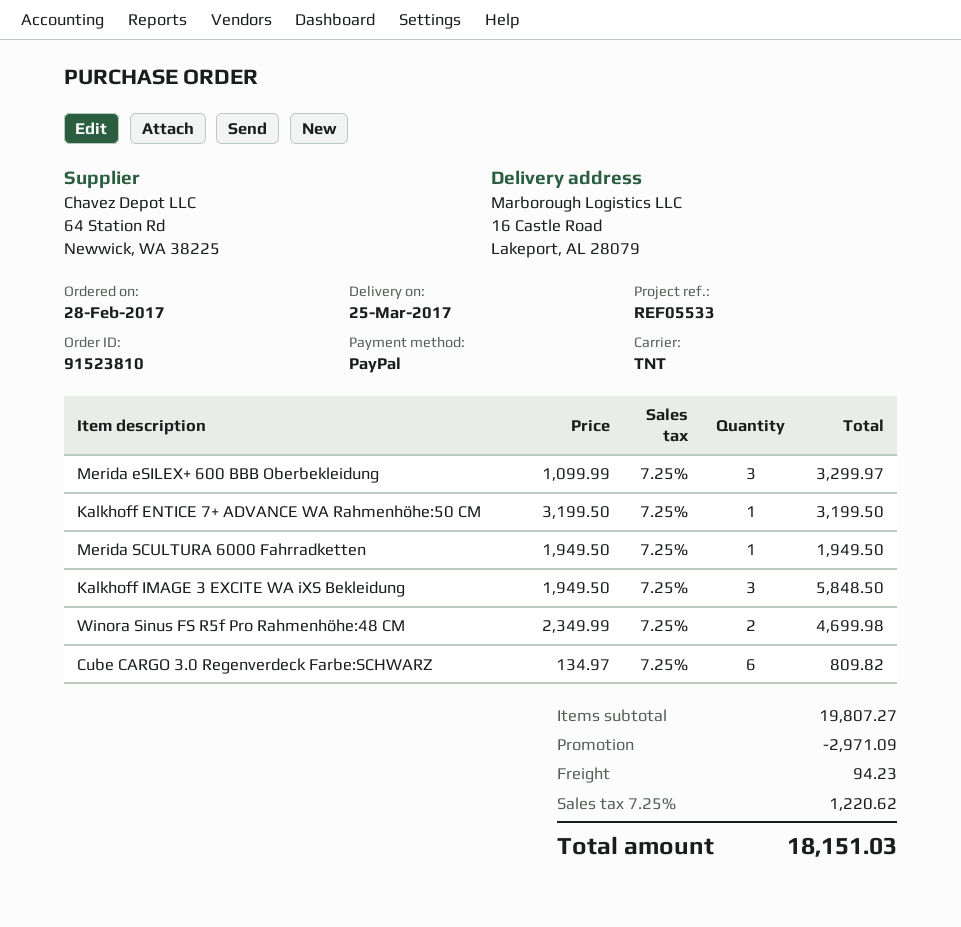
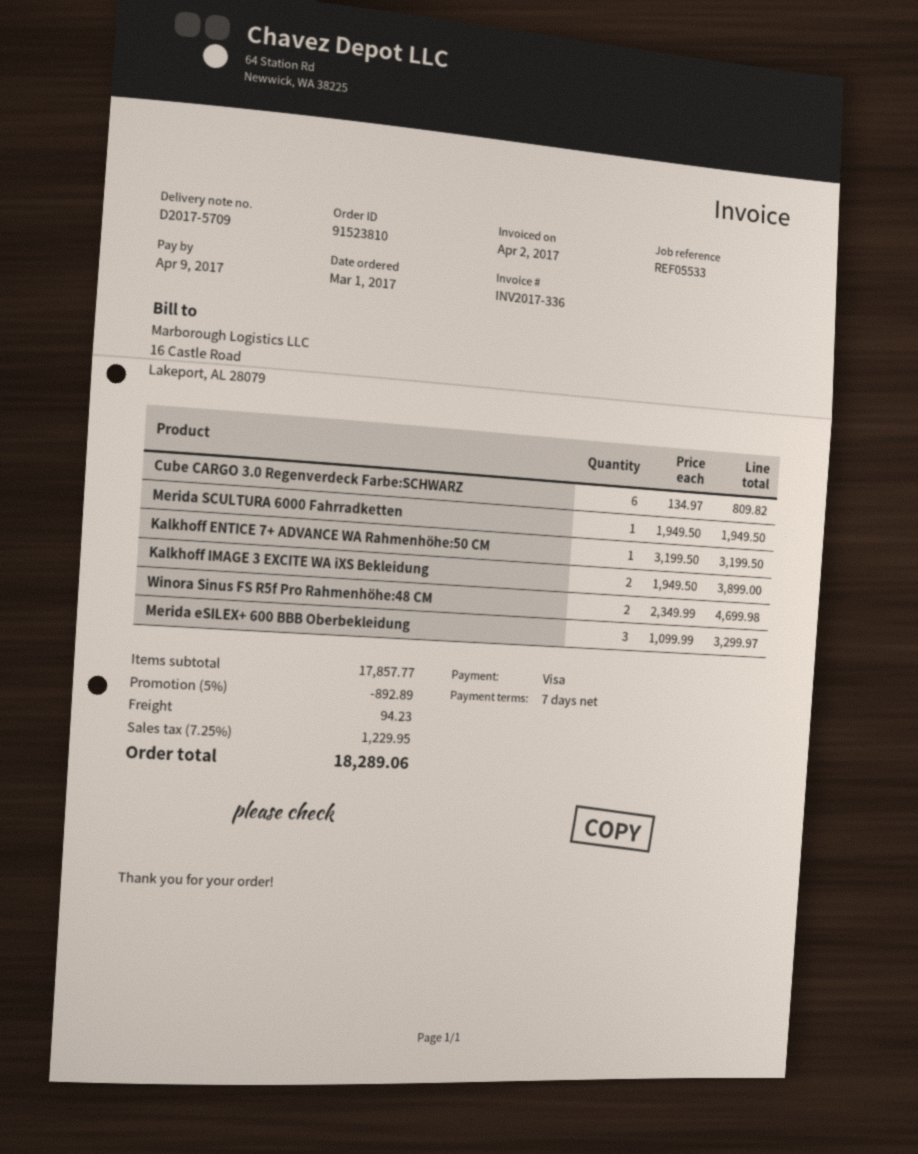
order date: 2017-02-28 -> 2017-03-01
payment method: PayPal -> Visa
Kalkhoff IMAGE 3 EXCITE WA iXS Bekleidung: 3 x 1949.50 = 5848.50 -> 2 x 1949.50 = 3899.00
subtotal: 19807.27 -> 17857.77
discount: 2971.09 -> 892.89
tax: 7.25% = 1220.62 -> 7.25% = 1229.95
total: 18151.03 -> 18289.06

